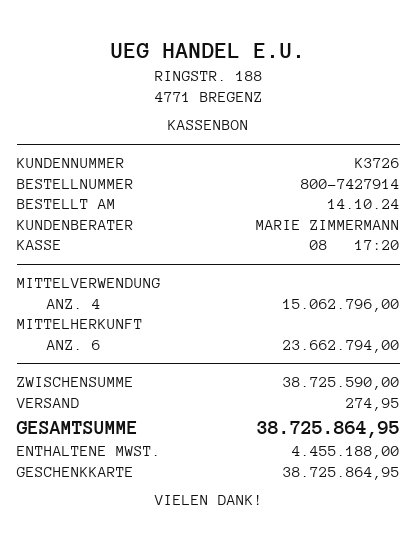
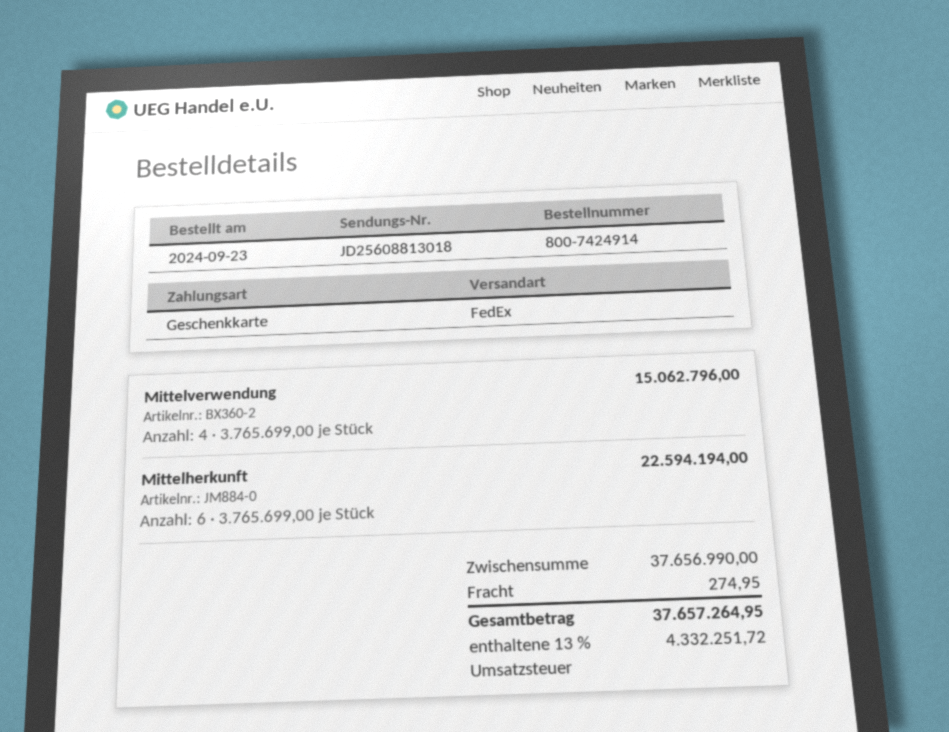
order number: 800-7427914 -> 800-7424914
order date: 2024-10-14 -> 2024-09-23
MITTELHERKUNFT: 6 for 23662794.00 -> 6 for 22594194.00
subtotal: 38725590.00 -> 37656990.00
tax: 4455188.00 -> 4332251.72
total: 38725864.95 -> 37657264.95

